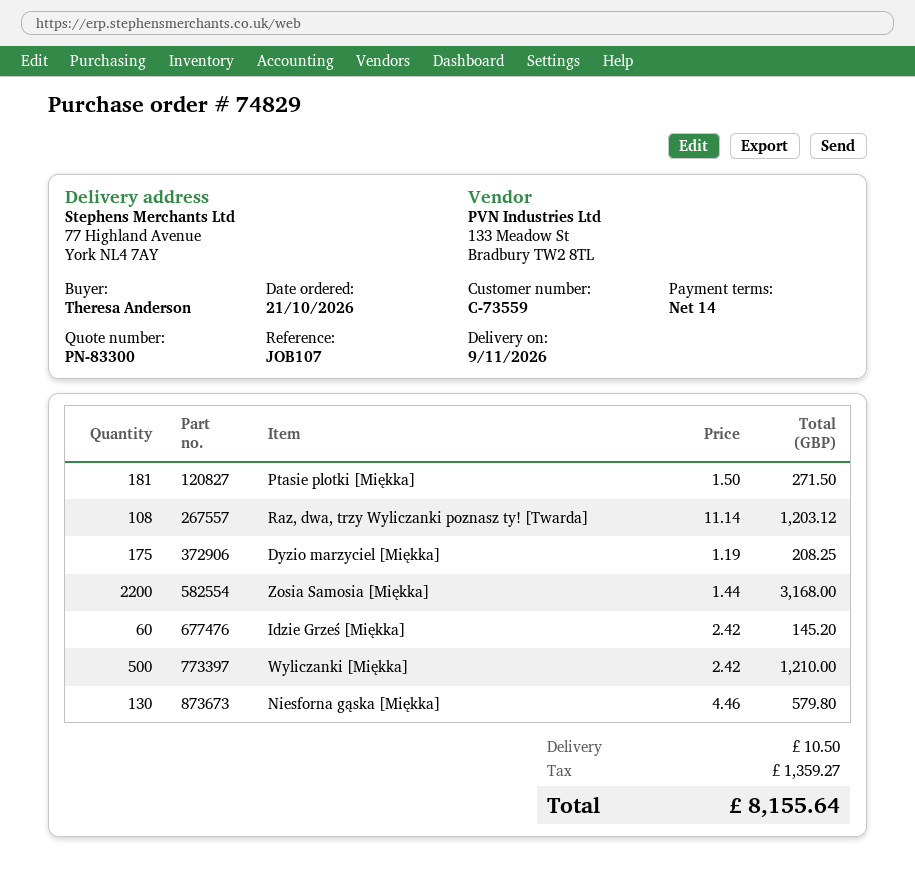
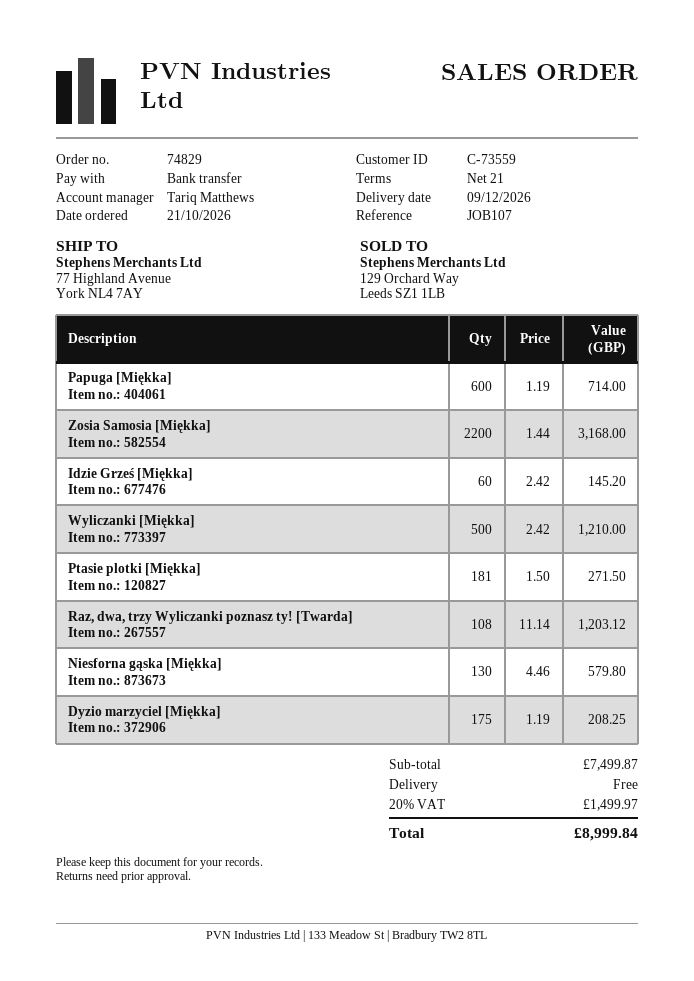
delivery date: 2026-11-09 -> 2026-12-09
payment terms: 14 days -> 21 days
Papuga [Miękka]: none -> 600 x 1.19 = 714.00
shipping: 10.50 -> 0.00
tax: 1359.27 -> 1499.97
total: 8155.64 -> 8999.84

